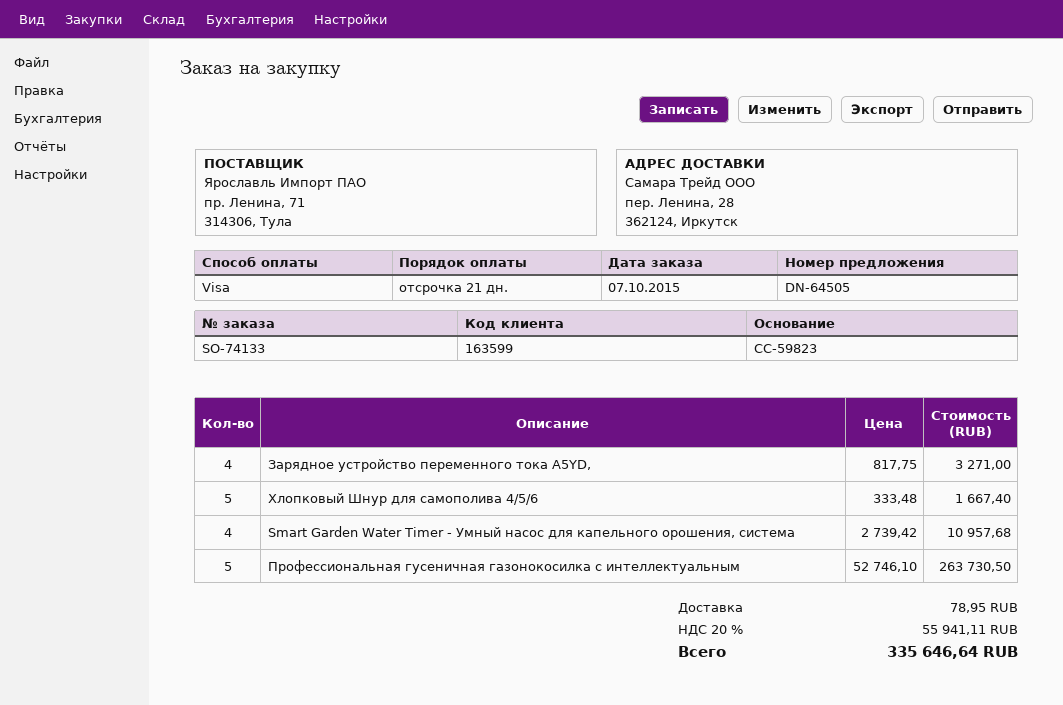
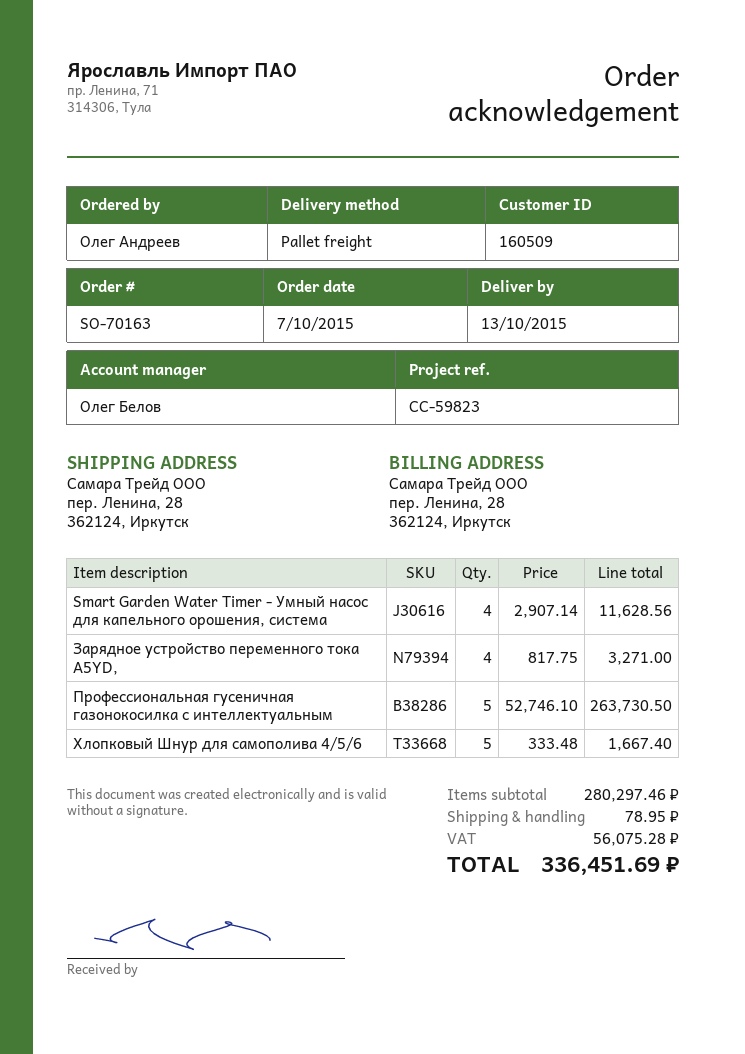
order number: SO-74133 -> SO-70163
customer number: 163599 -> 160509
Smart Garden Water Timer - Умный насос для капельного орошения, система: 4 x 2739.42 = 10957.68 -> 4 x 2907.14 = 11628.56
tax: 55941.11 -> 56075.28
total: 335646.64 -> 336451.69

